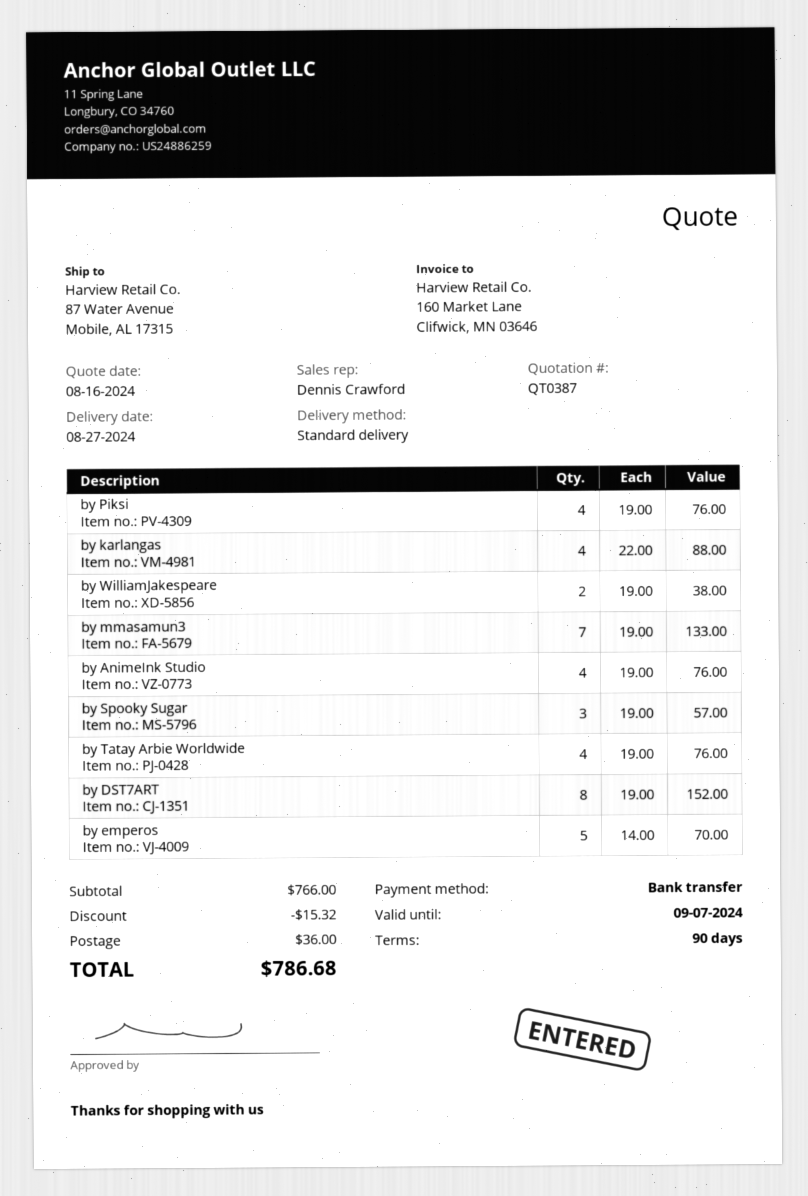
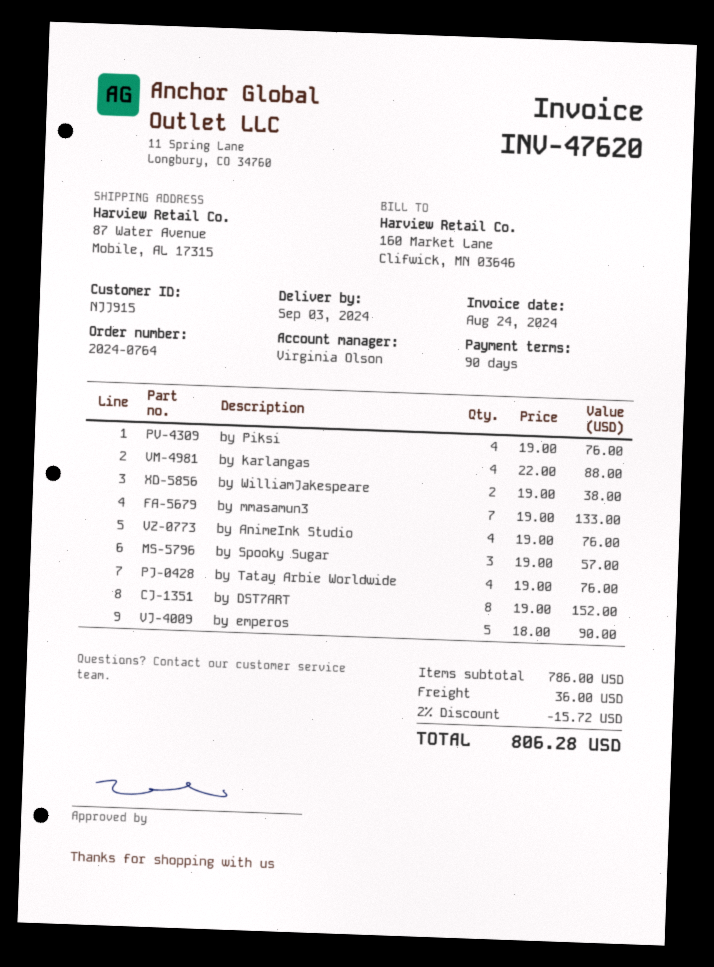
delivery date: 2024-08-27 -> 2024-09-03
sales rep: Dennis Crawford -> Virginia Olson
by emperos: 5 x 14.00 = 70.00 -> 5 x 18.00 = 90.00
subtotal: 766.00 -> 786.00
discount: 15.32 -> 15.72
total: 786.68 -> 806.28

